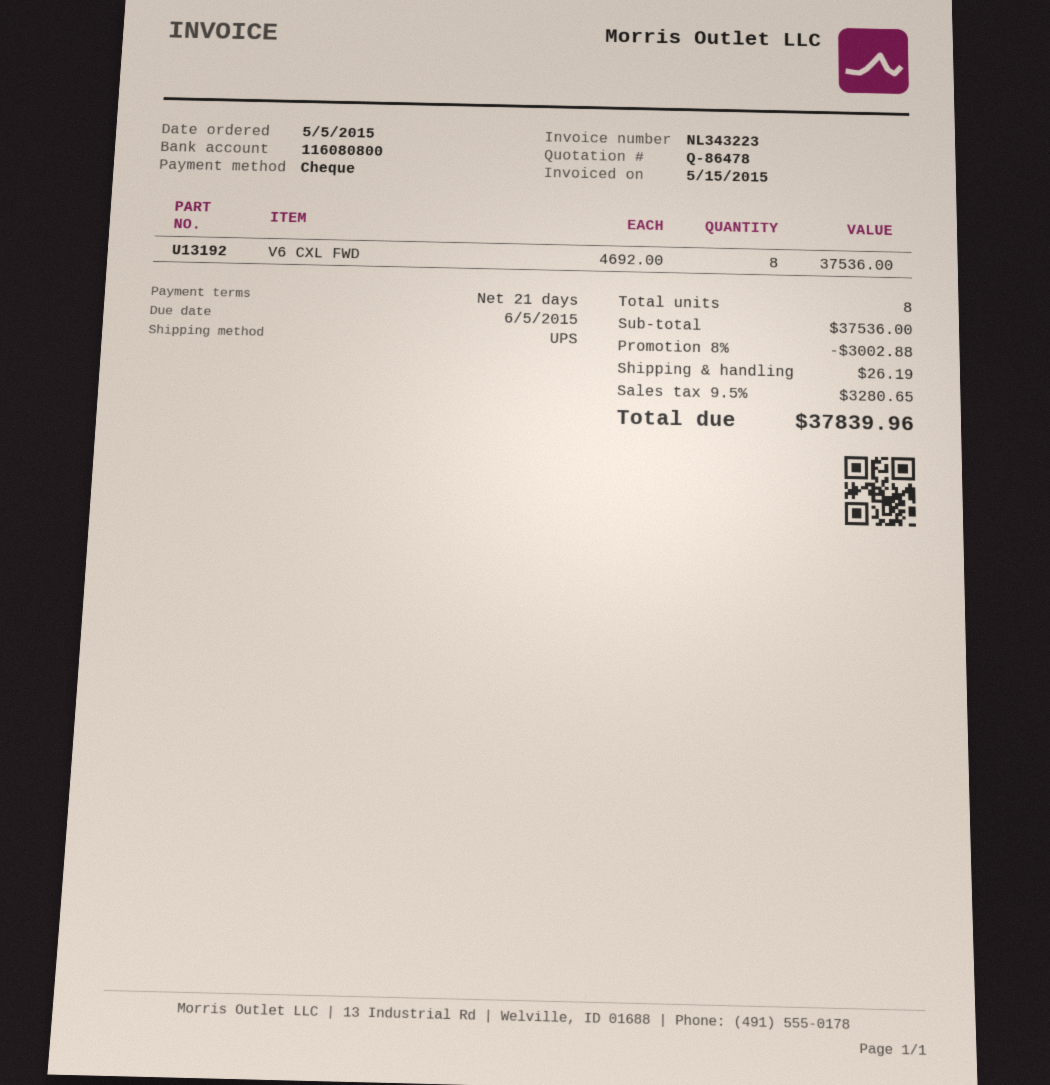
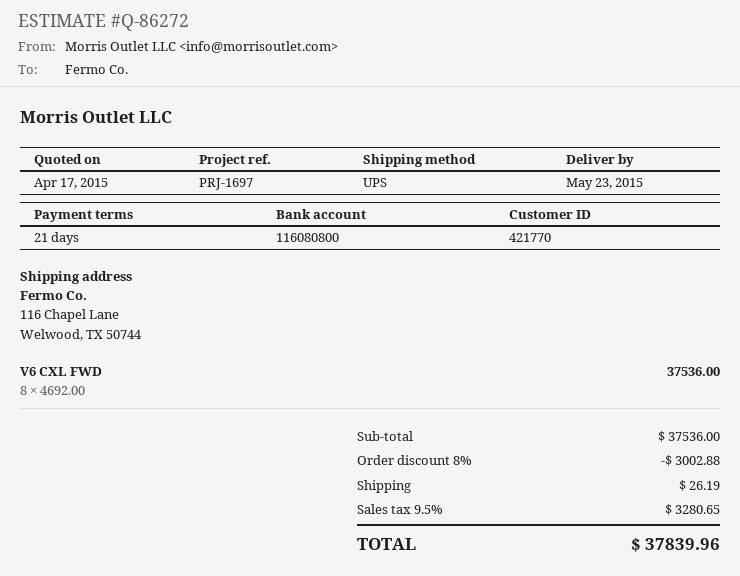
quote number: Q-86478 -> Q-86272

